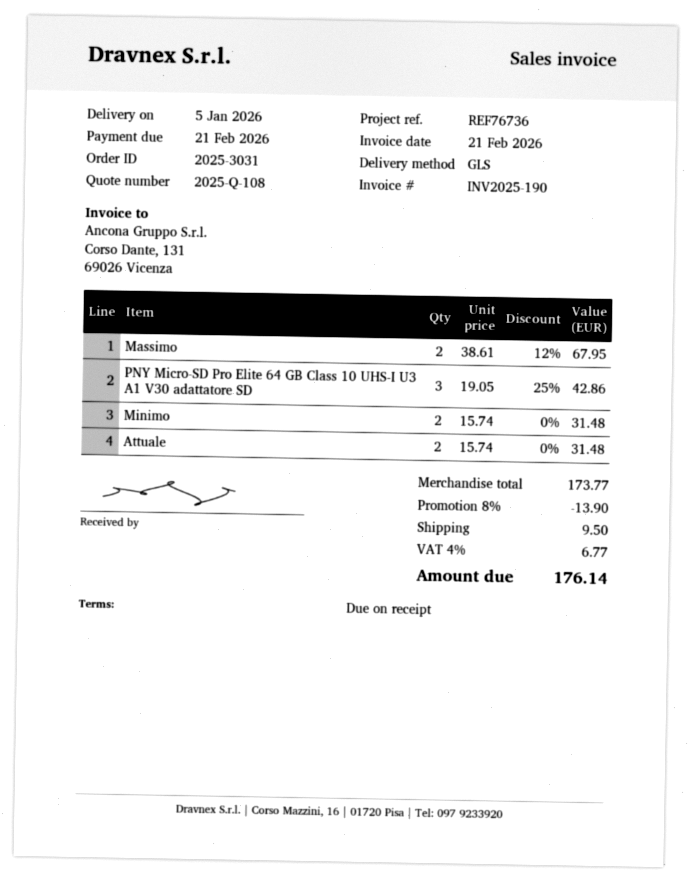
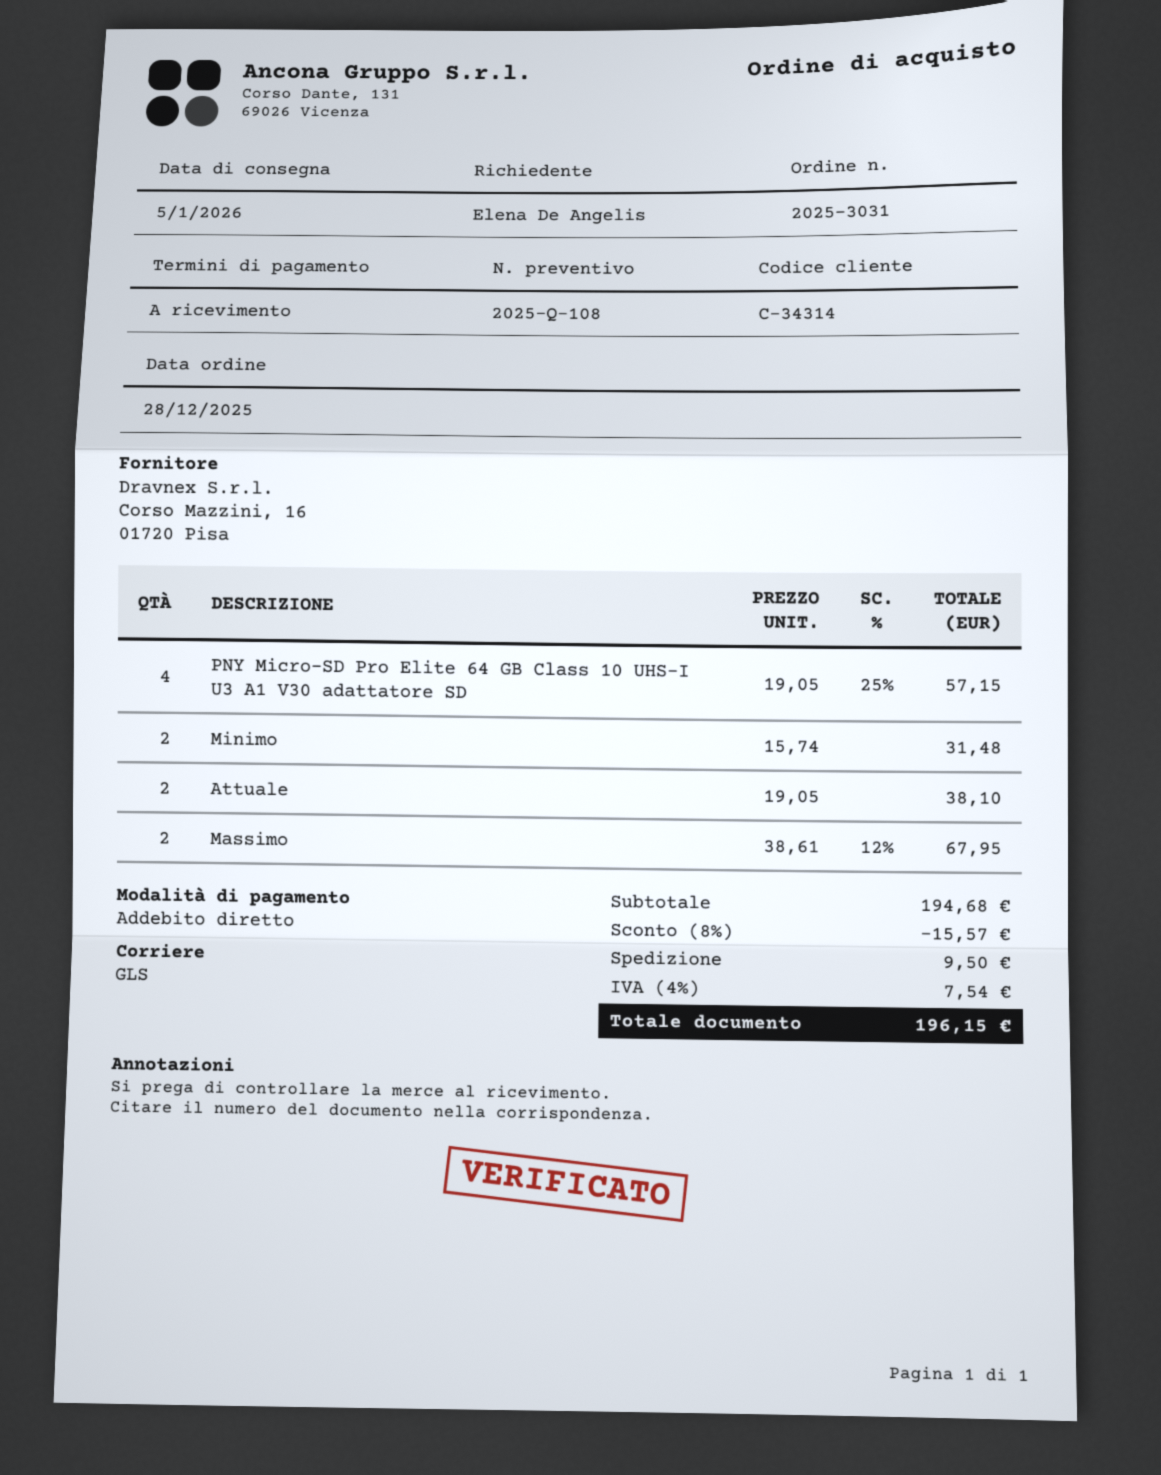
PNY Micro-SD Pro Elite 64 GB Class 10 UHS-I U3 A1 V30 adattatore SD: 3 x 19.05 - 25% = 42.86 -> 4 x 19.05 - 25% = 57.15
Attuale: 2 x 15.74 = 31.48 -> 2 x 19.05 = 38.10
subtotal: 173.77 -> 194.68
discount: 8% = 13.90 -> 8% = 15.57
tax: 4% = 6.77 -> 4% = 7.54
total: 176.14 -> 196.15

